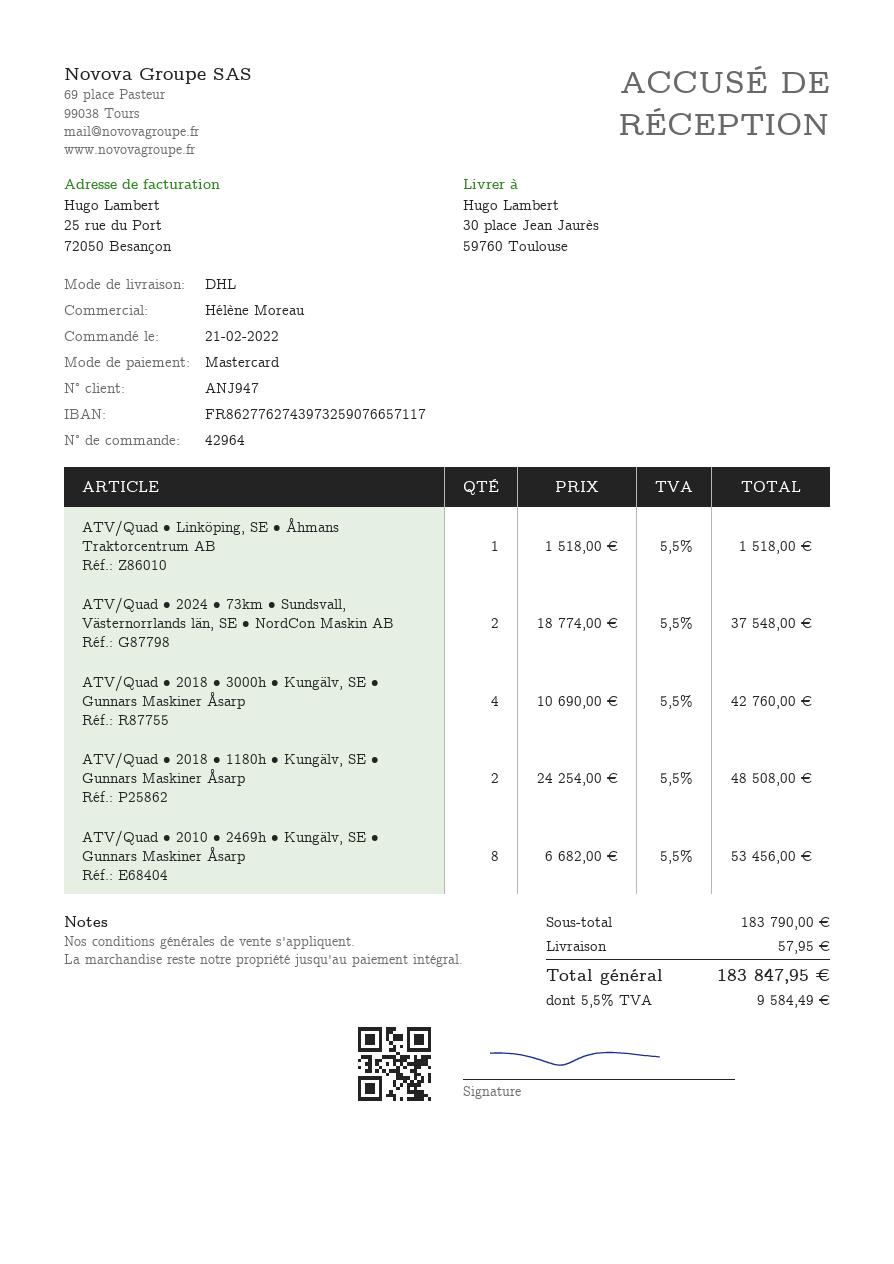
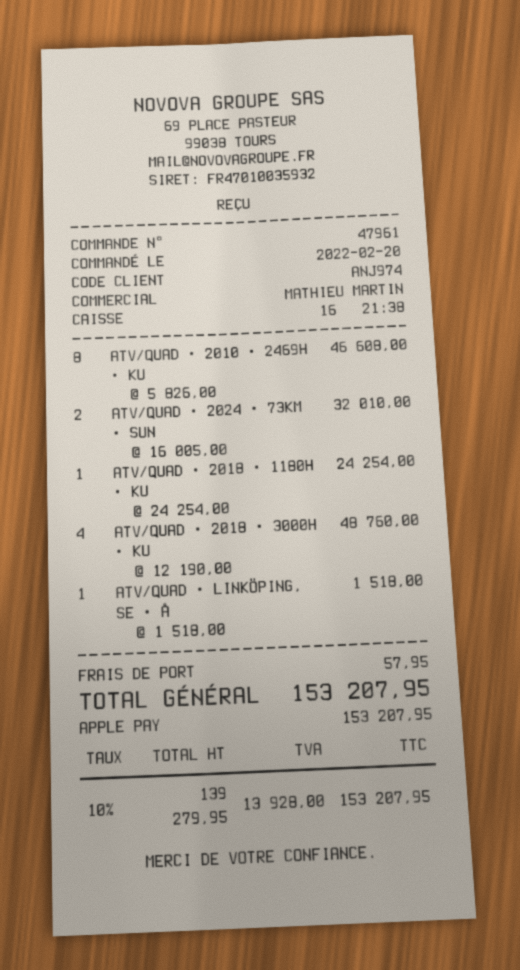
order number: 42964 -> 47961
order date: 2022-02-21 -> 2022-02-20
customer number: ANJ947 -> ANJ974
sales rep: Hélène Moreau -> MATHIEU MARTIN
payment method: Mastercard -> Apple Pay
ATV/Quad • 2024 • 73km • Sundsvall, Västernorrlands län, SE • NordCon Maskin AB: 2 x 18774.00 = 37548.00 -> 2 x 16005.00 = 32010.00
ATV/Quad • 2018 • 3000h • Kungälv, SE • Gunnars Maskiner Åsarp: 4 x 10690.00 = 42760.00 -> 4 x 12190.00 = 48760.00
ATV/Quad • 2018 • 1180h • Kungälv, SE • Gunnars Maskiner Åsarp: 2 x 24254.00 = 48508.00 -> 1 x 24254.00 = 24254.00
ATV/Quad • 2010 • 2469h • Kungälv, SE • Gunnars Maskiner Åsarp: 8 x 6682.00 = 53456.00 -> 8 x 5826.00 = 46608.00
tax: 5.5% = 9584.49 -> 10% = 13928.00
total: 183847.95 -> 153207.95

